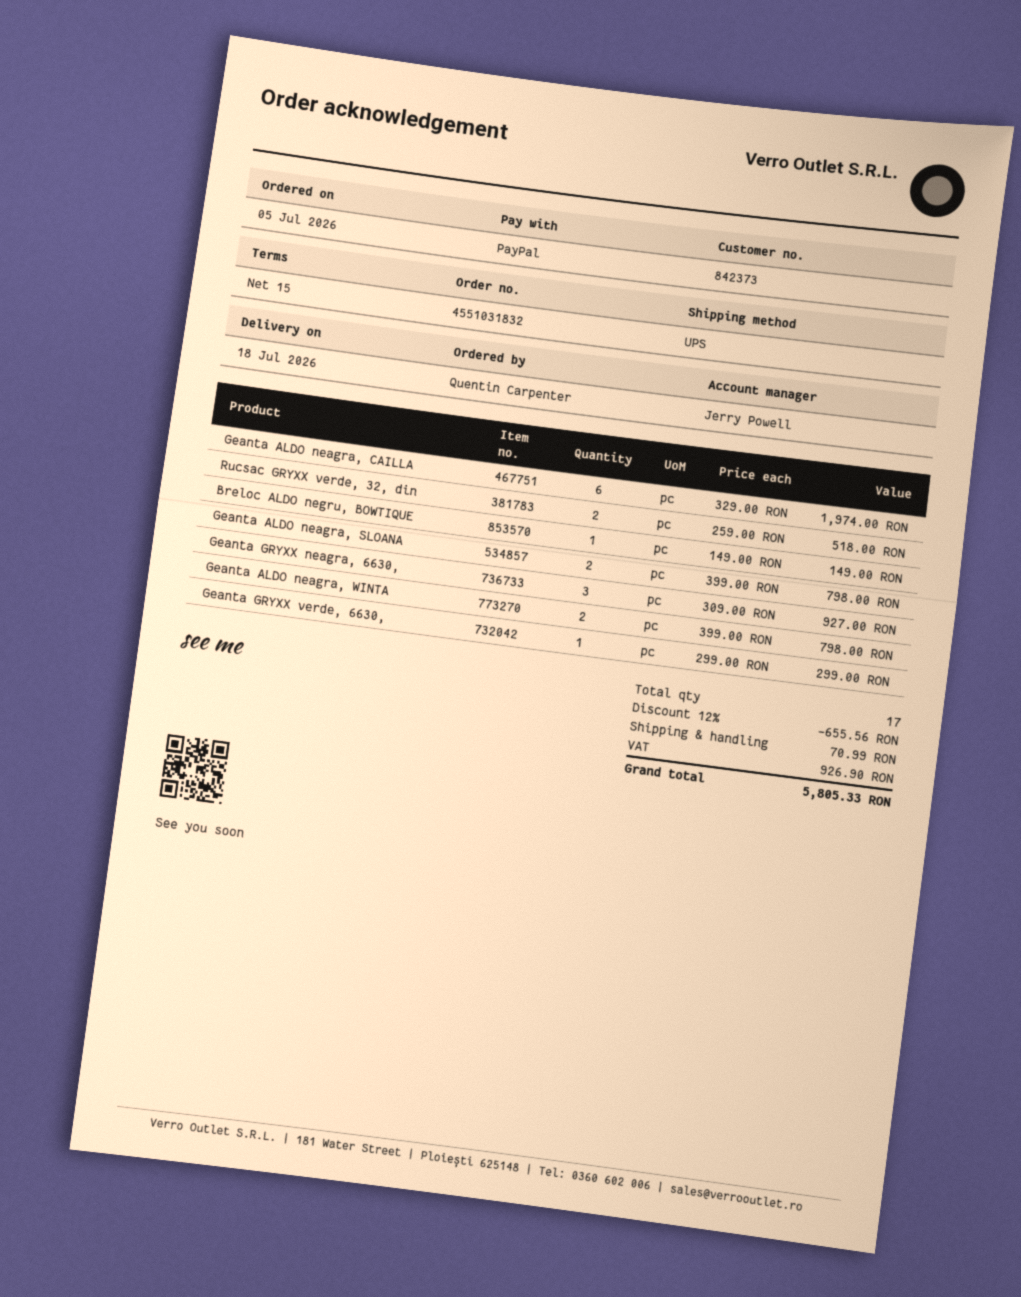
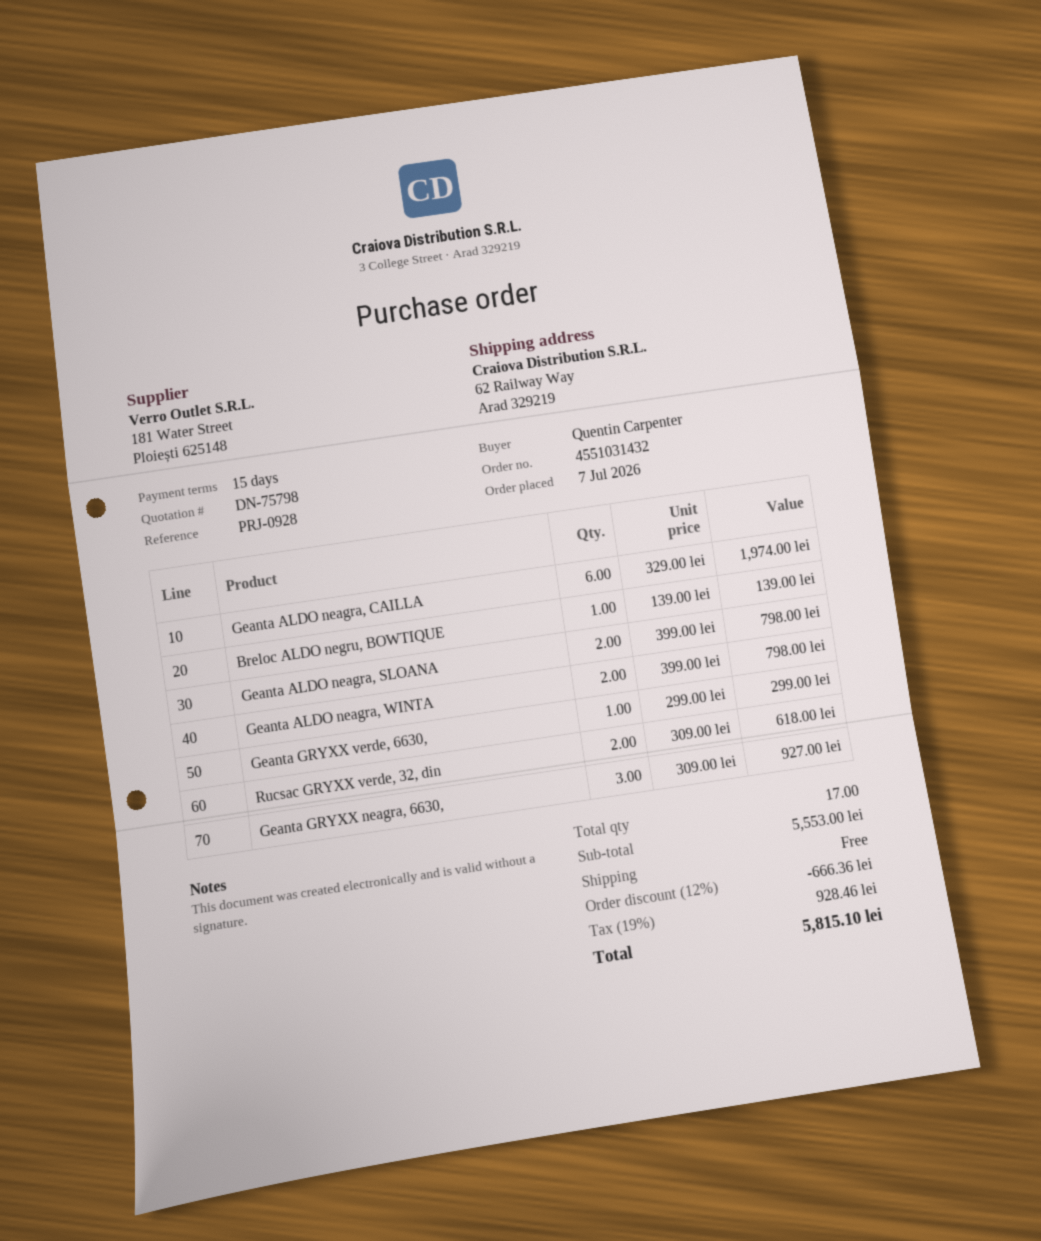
order number: 4551031832 -> 4551031432
order date: 2026-07-05 -> 2026-07-07
Rucsac GRYXX verde, 32, din: 2 x 259.00 = 518.00 -> 2 x 309.00 = 618.00
Breloc ALDO negru, BOWTIQUE: 1 x 149.00 = 149.00 -> 1 x 139.00 = 139.00
discount: 12% = 655.56 -> 12% = 666.36
shipping: 70.99 -> 0.00
tax: 926.90 -> 928.46
total: 5805.33 -> 5815.10

